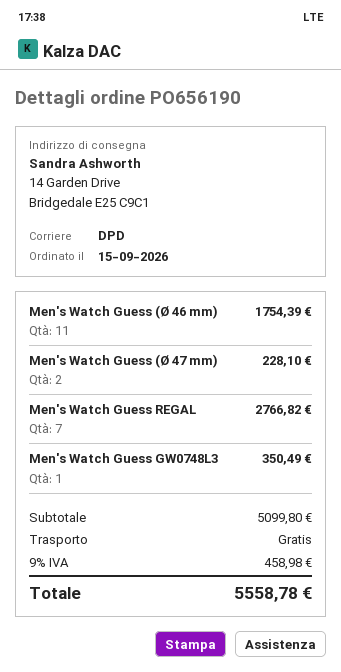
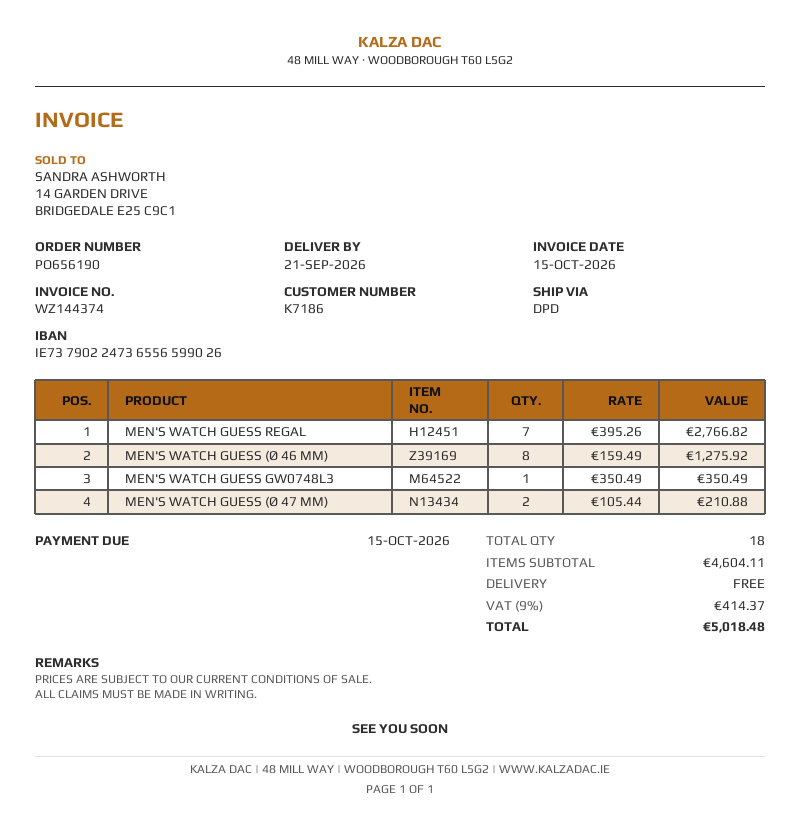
Men's Watch Guess (Ø 46 mm): 11 for 1754.39 -> 8 for 1275.92
Men's Watch Guess (Ø 47 mm): 2 for 228.10 -> 2 for 210.88
subtotal: 5099.80 -> 4604.11
tax: 9% = 458.98 -> 9% = 414.37
total: 5558.78 -> 5018.48

